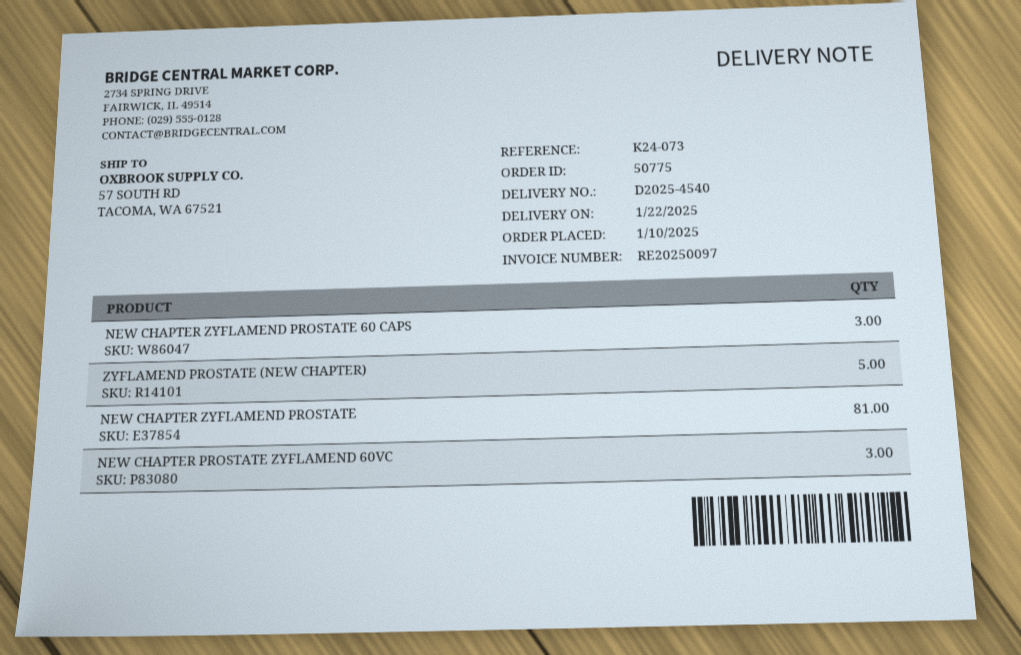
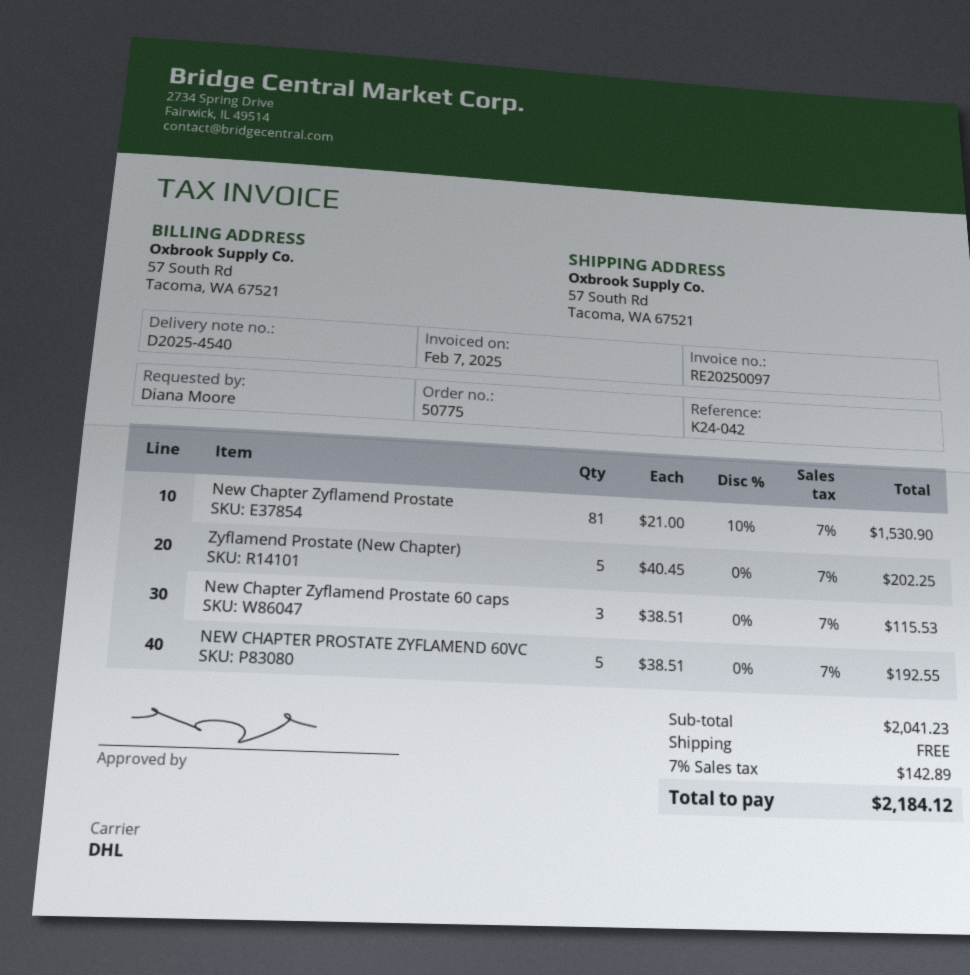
reference: K24-073 -> K24-042
NEW CHAPTER PROSTATE ZYFLAMEND 60VC: 3 -> 5

